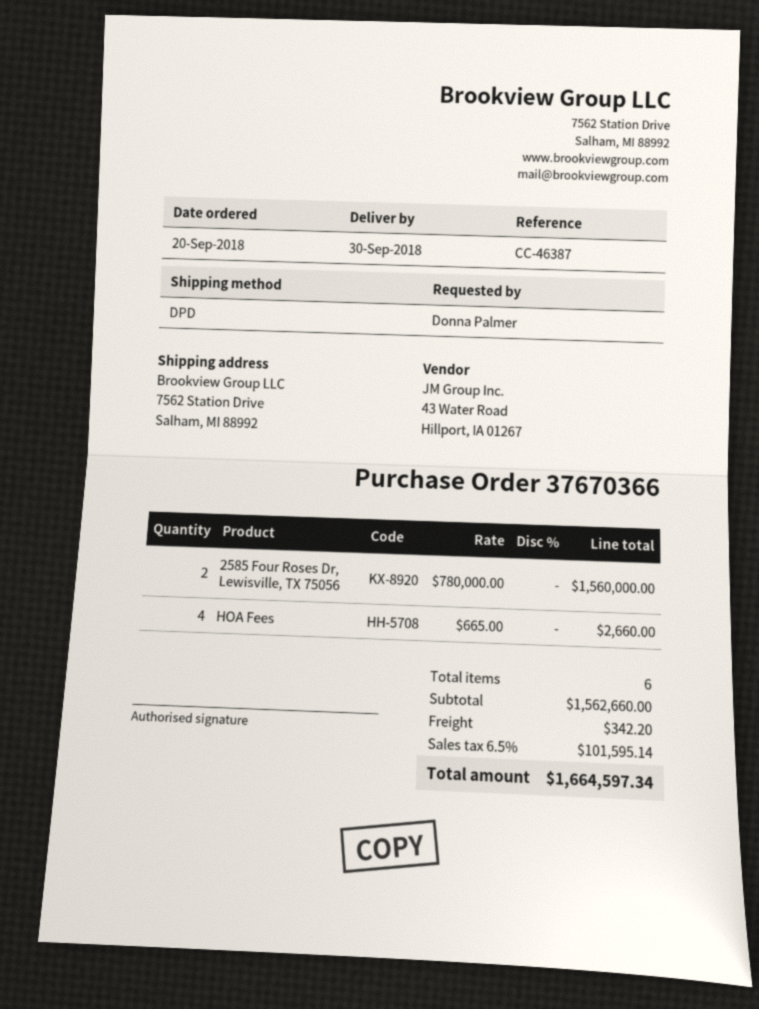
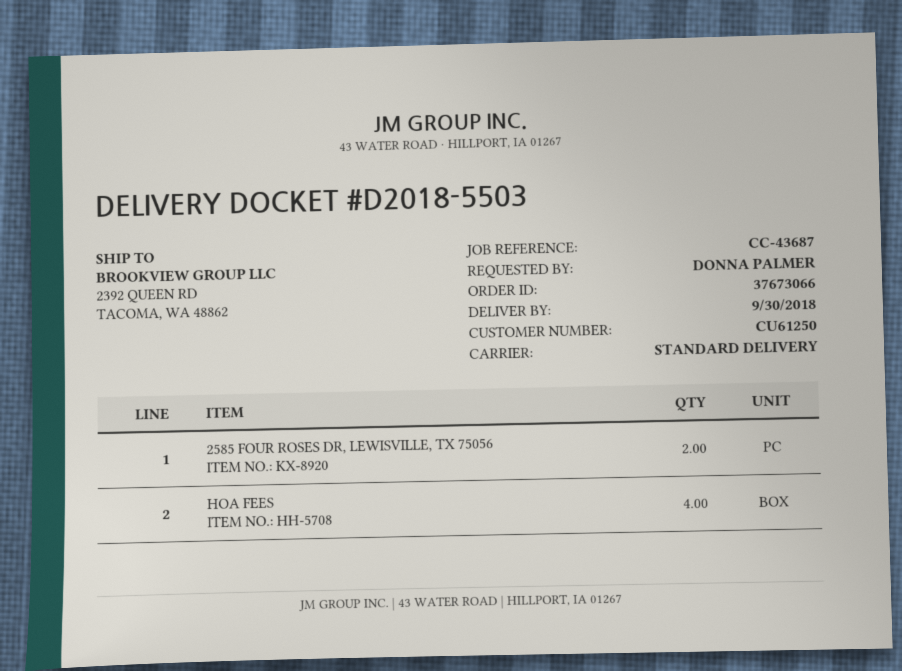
order number: 37670366 -> 37673066
reference: CC-46387 -> CC-43687
shipping method: DPD -> standard
ship to: 7562 Station Drive, Salham, MI 88992 -> 2392 QUEEN RD, TACOMA, WA 48862

